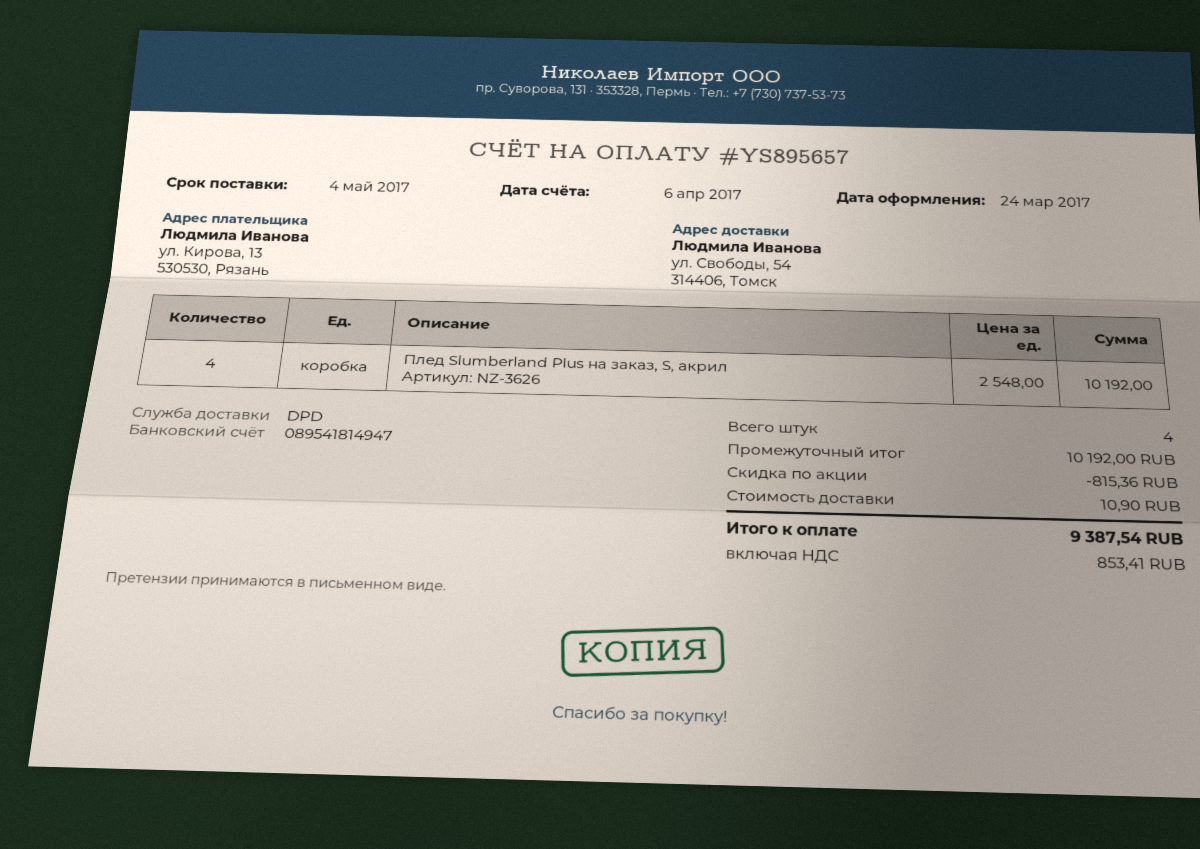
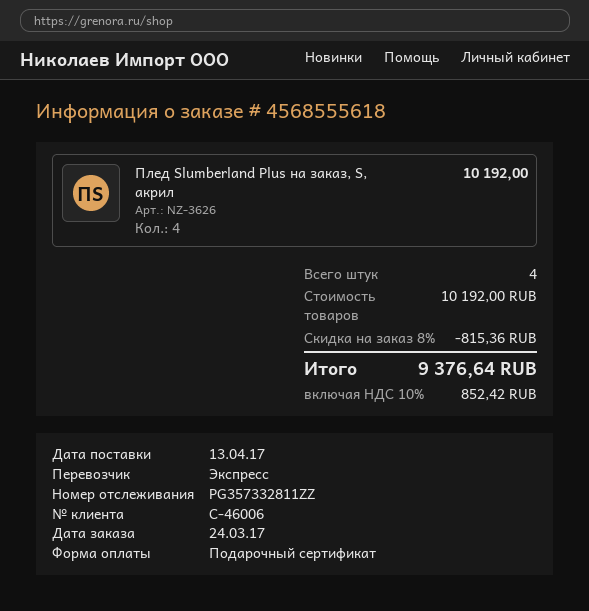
delivery date: 2017-05-04 -> 2017-04-13
shipping method: DPD -> express
shipping: 10.90 -> none
tax: 853.41 -> 852.42
total: 9387.54 -> 9376.64

